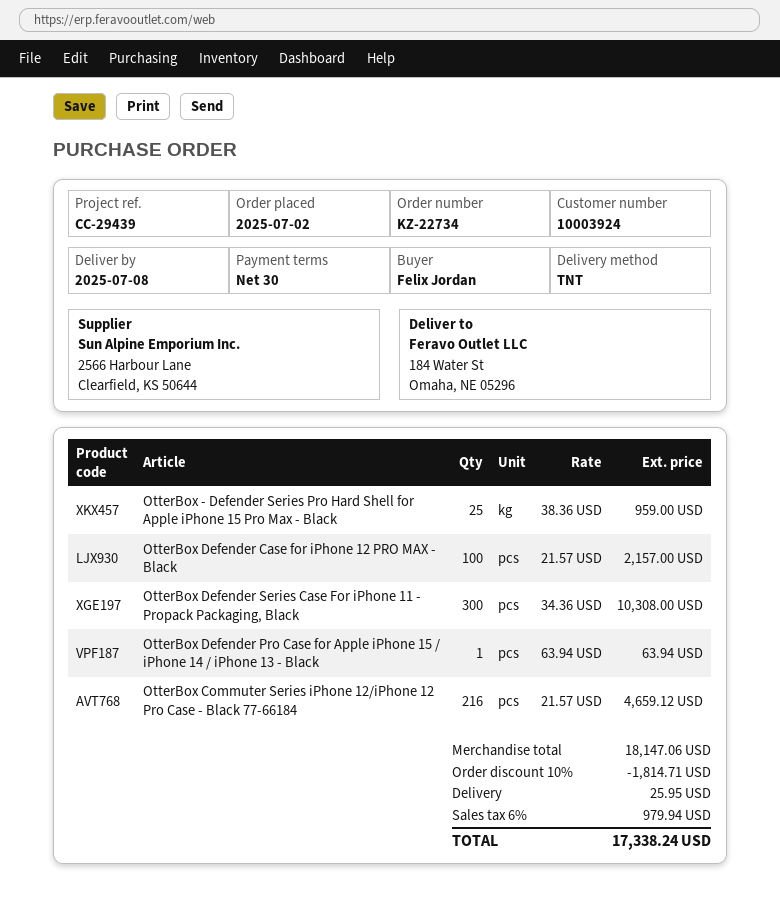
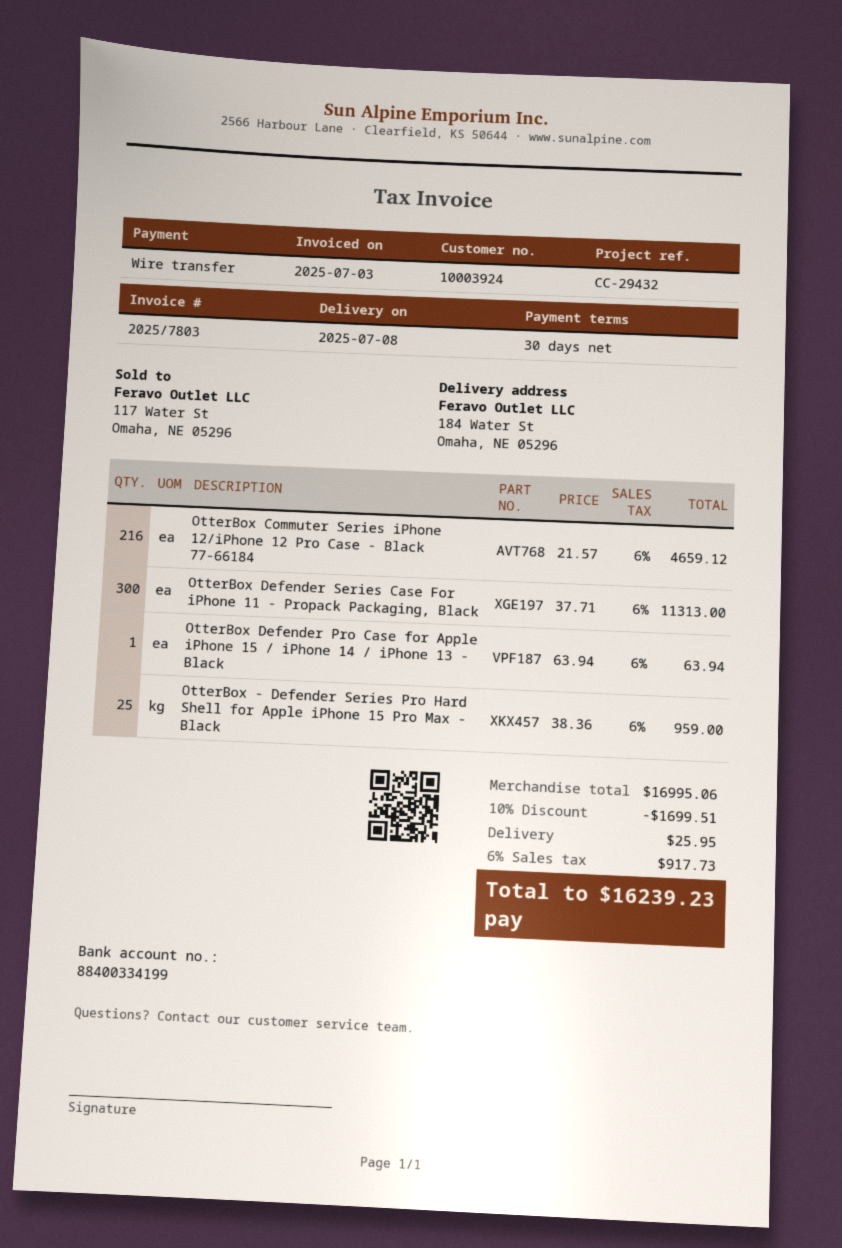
reference: CC-29439 -> CC-29432
OtterBox Defender Case for iPhone 12 PRO MAX - Black: 100 x 21.57 = 2157.00 -> none
OtterBox Defender Series Case For iPhone 11 - Propack Packaging, Black: 300 x 34.36 = 10308.00 -> 300 x 37.71 = 11313.00
subtotal: 18147.06 -> 16995.06
discount: 10% = 1814.71 -> 10% = 1699.51
tax: 6% = 979.94 -> 6% = 917.73
total: 17338.24 -> 16239.23

